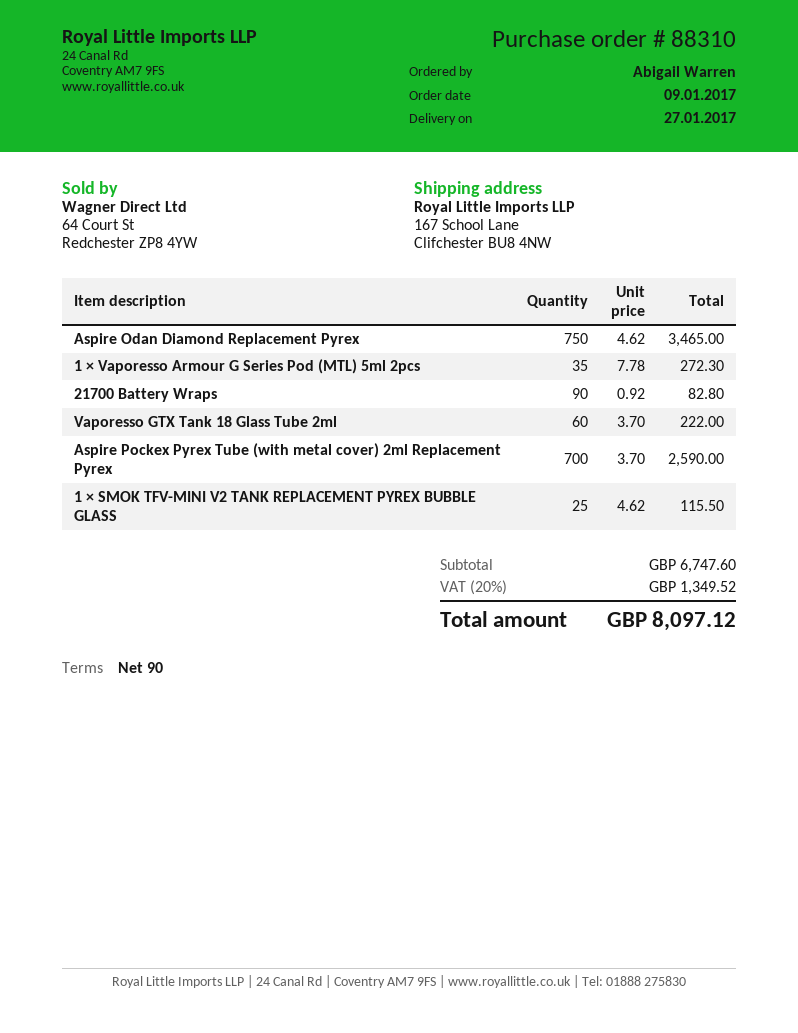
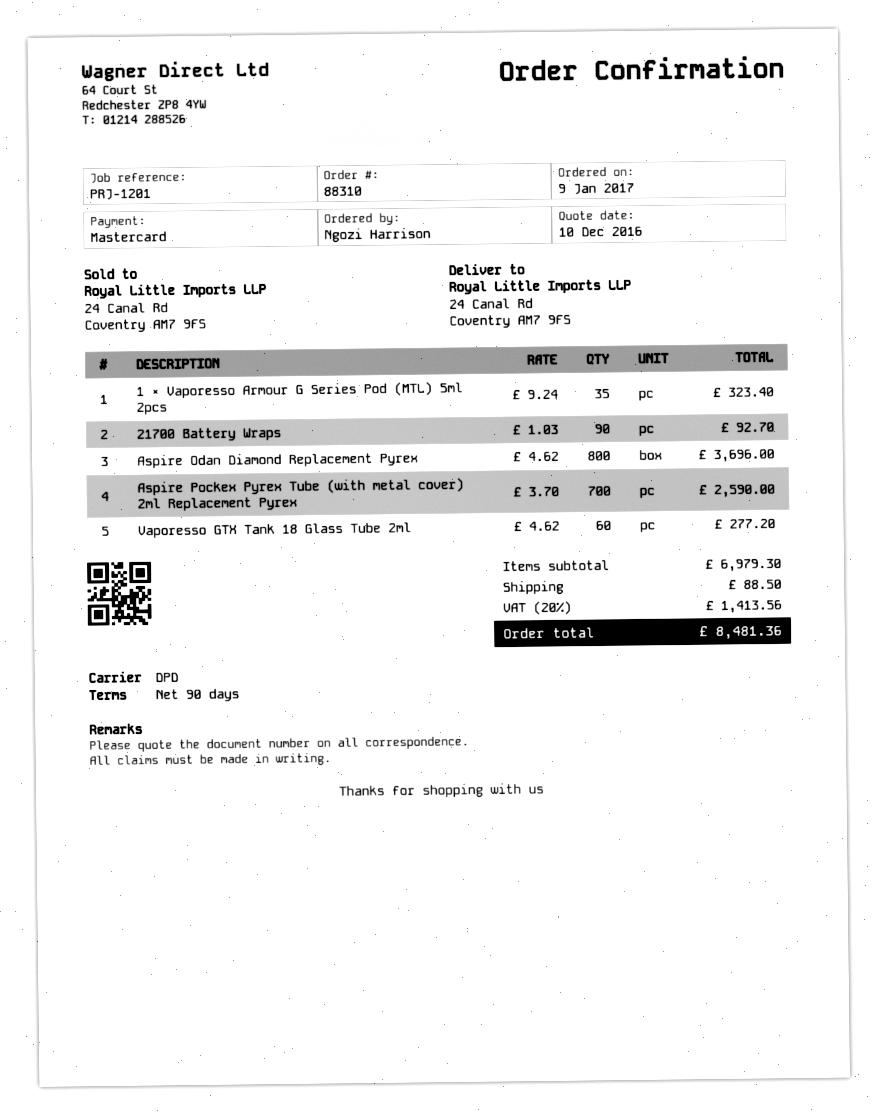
ordered by: Abigail Warren -> Ngozi Harrison
ship to: 167 School Lane, Clifchester BU8 4NW -> 24 Canal Rd, Coventry AM7 9FS
Aspire Odan Diamond Replacement Pyrex: 750 x 4.62 = 3465.00 -> 800 x 4.62 = 3696.00
1 × Vaporesso Armour G Series Pod (MTL) 5ml 2pcs: 35 x 7.78 = 272.30 -> 35 x 9.24 = 323.40
21700 Battery Wraps: 90 x 0.92 = 82.80 -> 90 x 1.03 = 92.70
Vaporesso GTX Tank 18 Glass Tube 2ml: 60 x 3.70 = 222.00 -> 60 x 4.62 = 277.20
1 × SMOK TFV-MINI V2 TANK REPLACEMENT PYREX BUBBLE GLASS: 25 x 4.62 = 115.50 -> none
subtotal: 6747.60 -> 6979.30
shipping: none -> 88.50
tax: 20% = 1349.52 -> 20% = 1413.56
total: 8097.12 -> 8481.36

